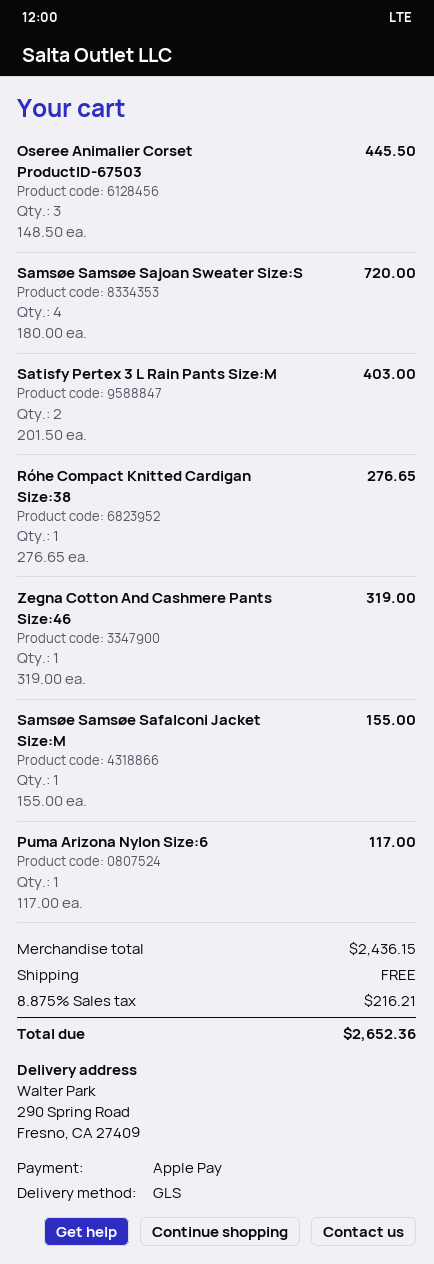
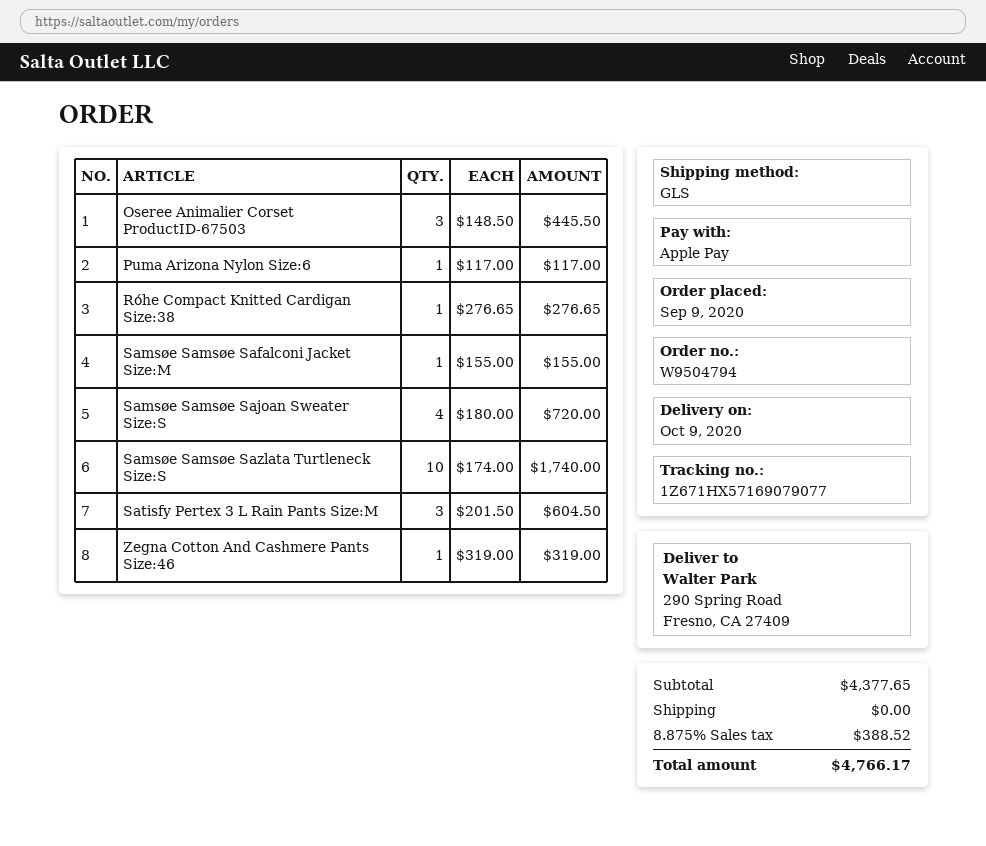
Satisfy Pertex 3 L Rain Pants Size:M: 2 x 201.50 = 403.00 -> 3 x 201.50 = 604.50
Samsøe Samsøe Sazlata Turtleneck Size:S: none -> 10 x 174.00 = 1740.00
subtotal: 2436.15 -> 4377.65
tax: 8.875% = 216.21 -> 8.875% = 388.52
total: 2652.36 -> 4766.17

